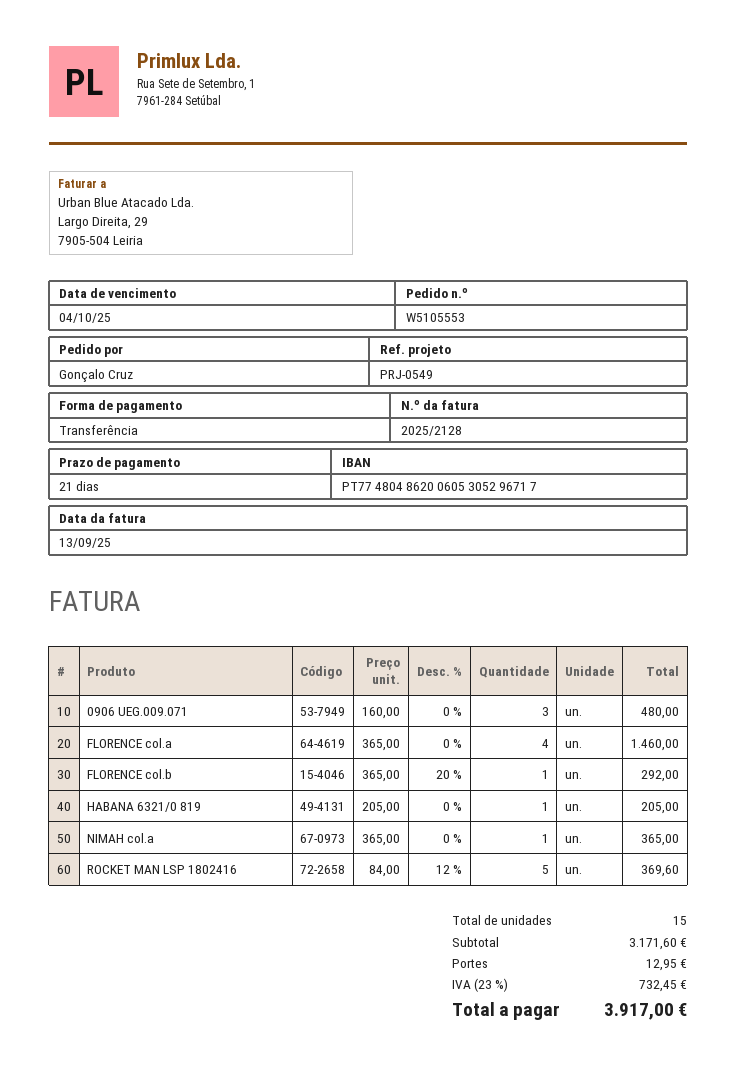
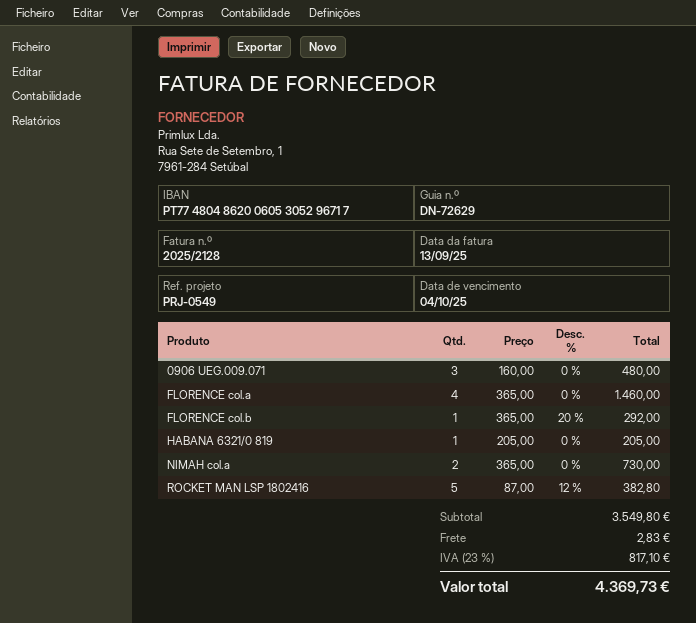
NIMAH col.a: 1 x 365.00 = 365.00 -> 2 x 365.00 = 730.00
ROCKET MAN LSP 1802416: 5 x 84.00 - 12% = 369.60 -> 5 x 87.00 - 12% = 382.80
subtotal: 3171.60 -> 3549.80
shipping: 12.95 -> 2.83
tax: 23% = 732.45 -> 23% = 817.10
total: 3917.00 -> 4369.73

